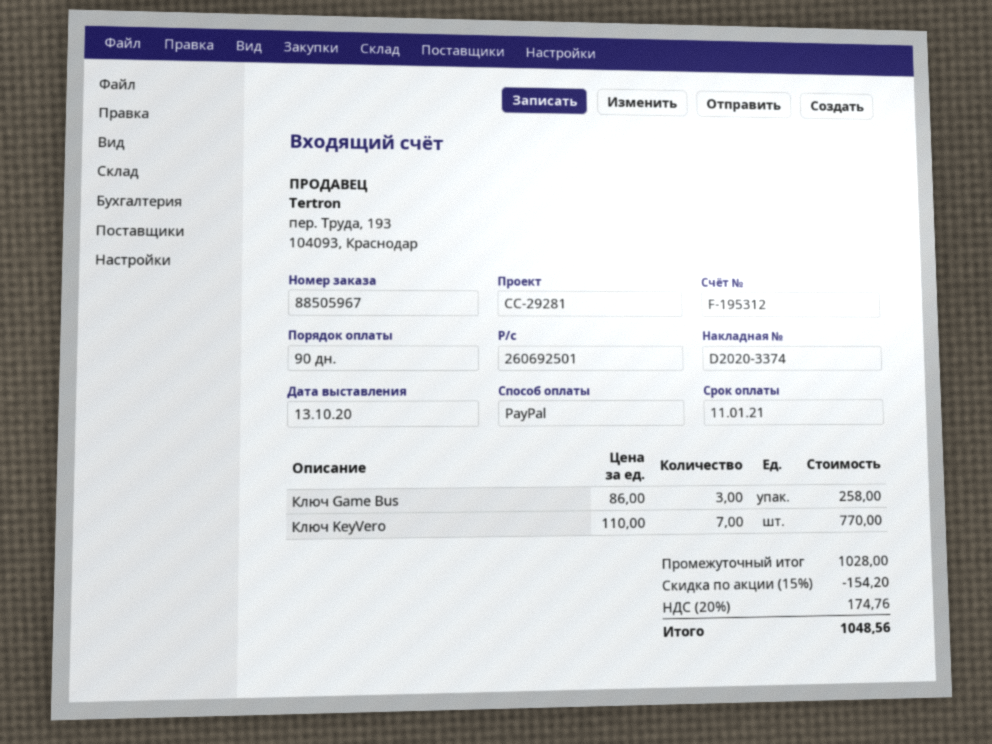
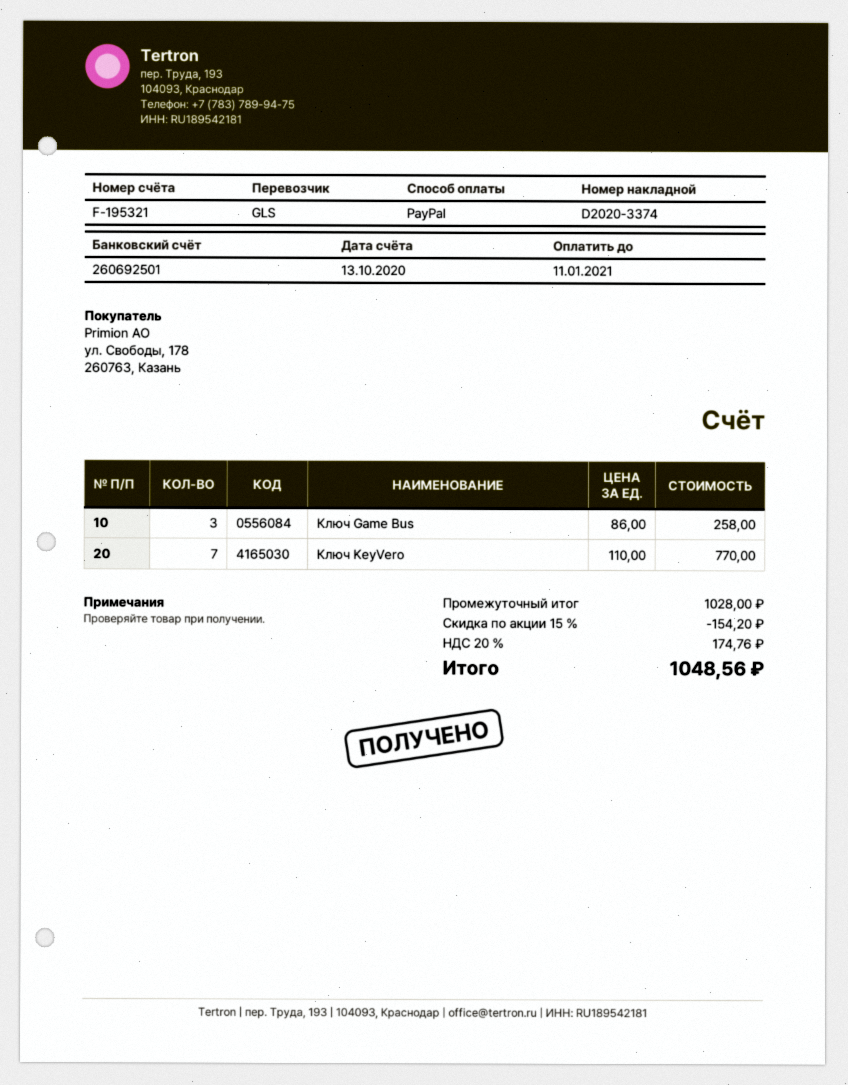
invoice number: F-195312 -> F-195321

